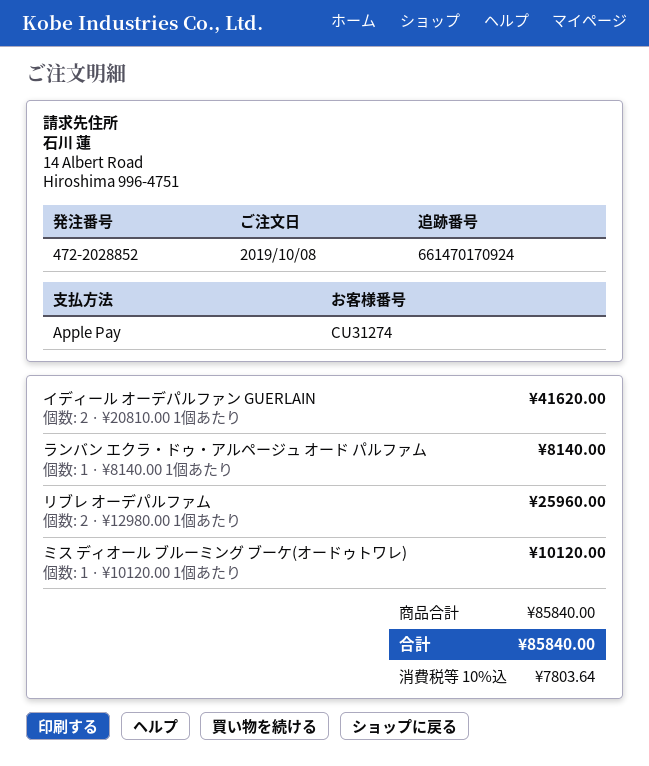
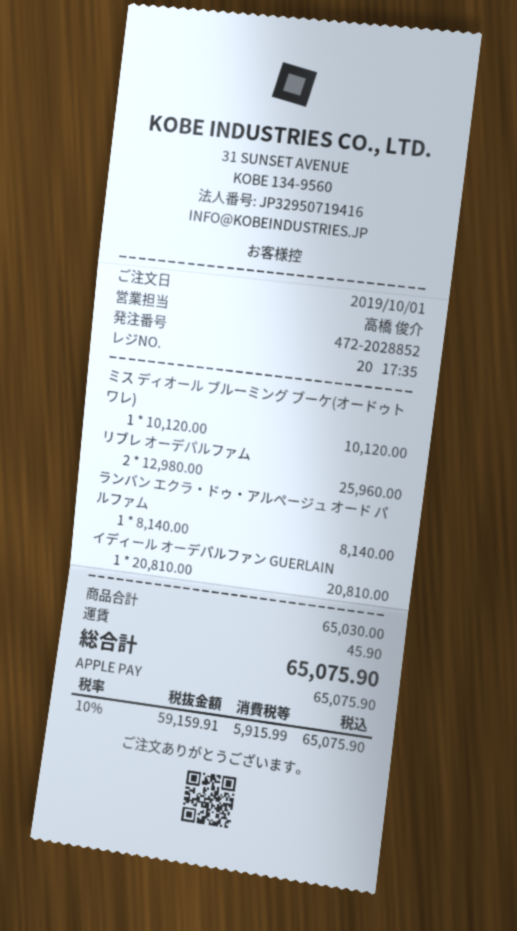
order date: 2019-10-08 -> 2019-10-01
イディール オーデパルファン GUERLAIN: 2 x 20810.00 = 41620.00 -> 1 x 20810.00 = 20810.00
subtotal: 85840.00 -> 65030.00
shipping: none -> 45.90
tax: 10% = 7803.64 -> 10% = 5915.99
total: 85840.00 -> 65075.90

